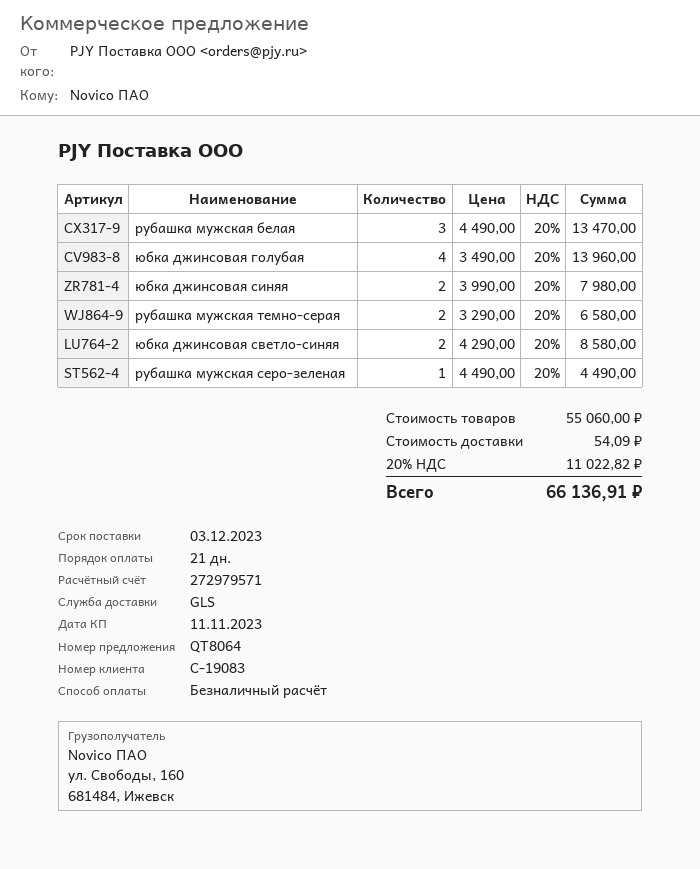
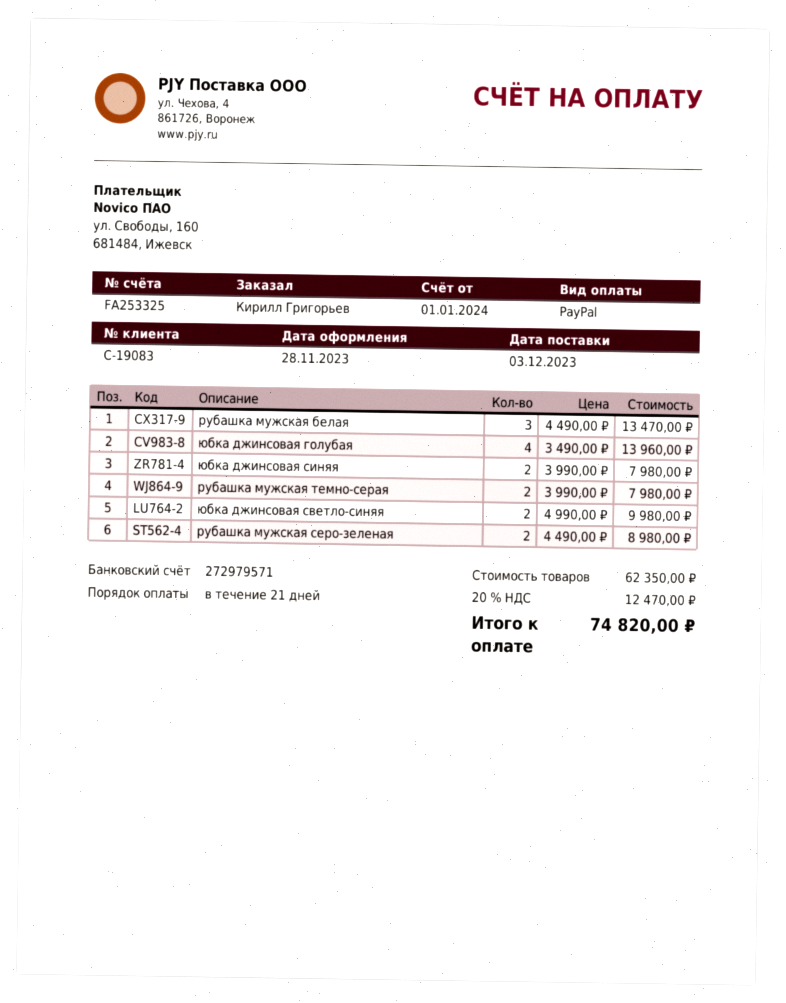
payment method: bank transfer -> PayPal
рубашка мужская темно-серая: 2 x 3290.00 = 6580.00 -> 2 x 3990.00 = 7980.00
юбка джинсовая светло-синяя: 2 x 4290.00 = 8580.00 -> 2 x 4990.00 = 9980.00
рубашка мужская серо-зеленая: 1 x 4490.00 = 4490.00 -> 2 x 4490.00 = 8980.00
subtotal: 55060.00 -> 62350.00
shipping: 54.09 -> none
tax: 20% = 11022.82 -> 20% = 12470.00
total: 66136.91 -> 74820.00

